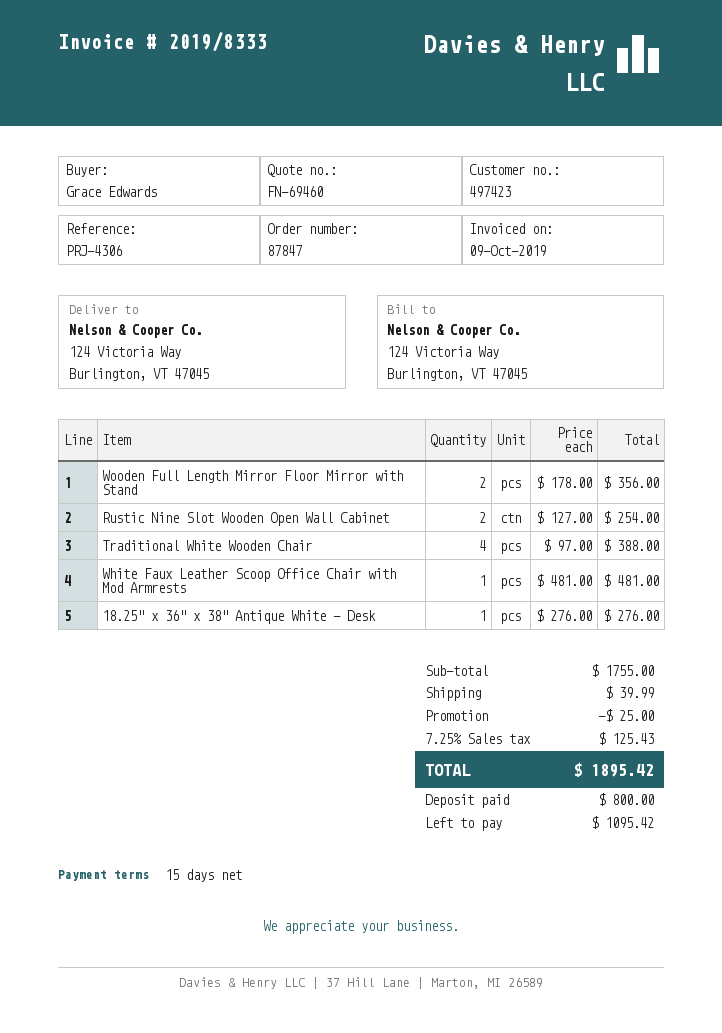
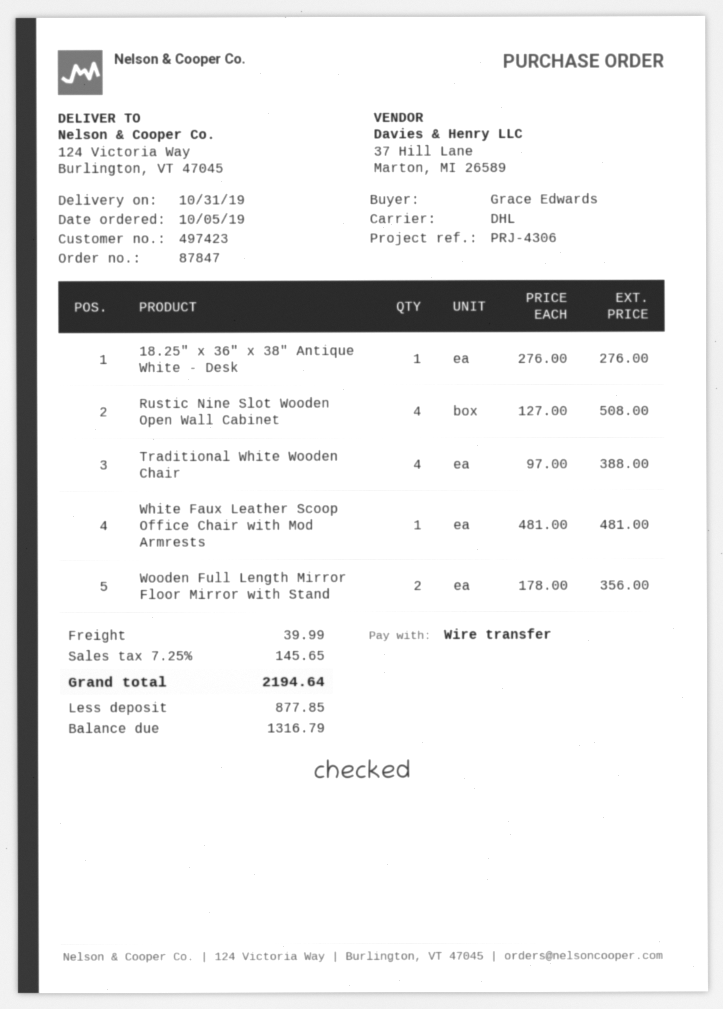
Rustic Nine Slot Wooden Open Wall Cabinet: 2 x 127.00 = 254.00 -> 4 x 127.00 = 508.00
discount: 25.00 -> none
tax: 7.25% = 125.43 -> 7.25% = 145.65
total: 1895.42 -> 2194.64
deposit: 800.00 -> 877.85
balance: 1095.42 -> 1316.79

